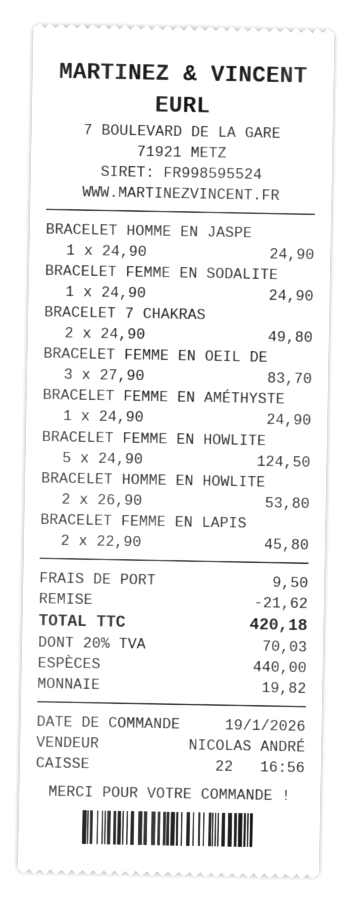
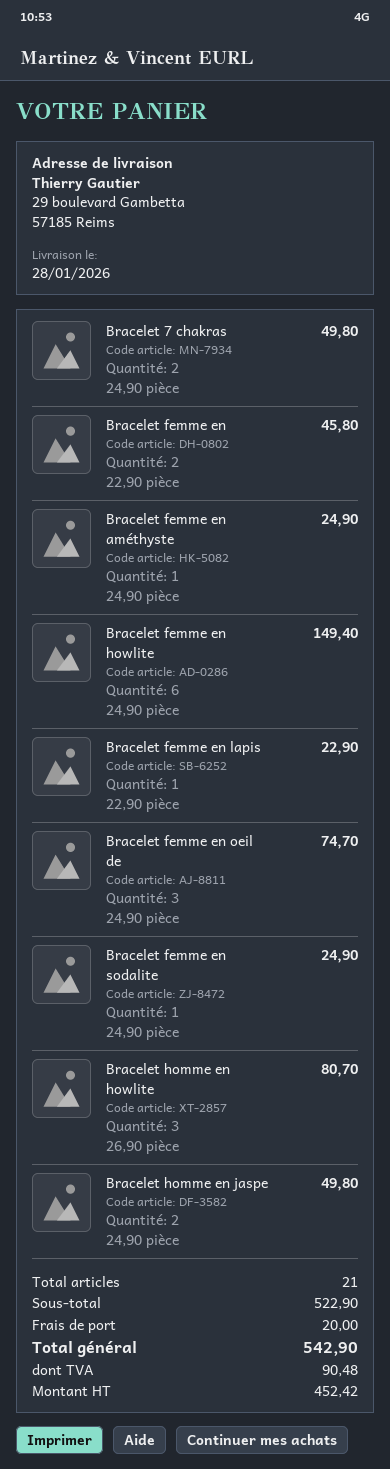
BRACELET HOMME EN JASPE: 1 x 24.90 = 24.90 -> 2 x 24.90 = 49.80
BRACELET FEMME EN OEIL DE: 3 x 27.90 = 83.70 -> 3 x 24.90 = 74.70
BRACELET FEMME EN HOWLITE: 5 x 24.90 = 124.50 -> 6 x 24.90 = 149.40
BRACELET HOMME EN HOWLITE: 2 x 26.90 = 53.80 -> 3 x 26.90 = 80.70
BRACELET FEMME EN LAPIS: 2 x 22.90 = 45.80 -> 1 x 22.90 = 22.90
Bracelet femme en: none -> 2 x 22.90 = 45.80
discount: 21.62 -> none
shipping: 9.50 -> 20.00
tax: 70.03 -> 90.48
total: 420.18 -> 542.90

